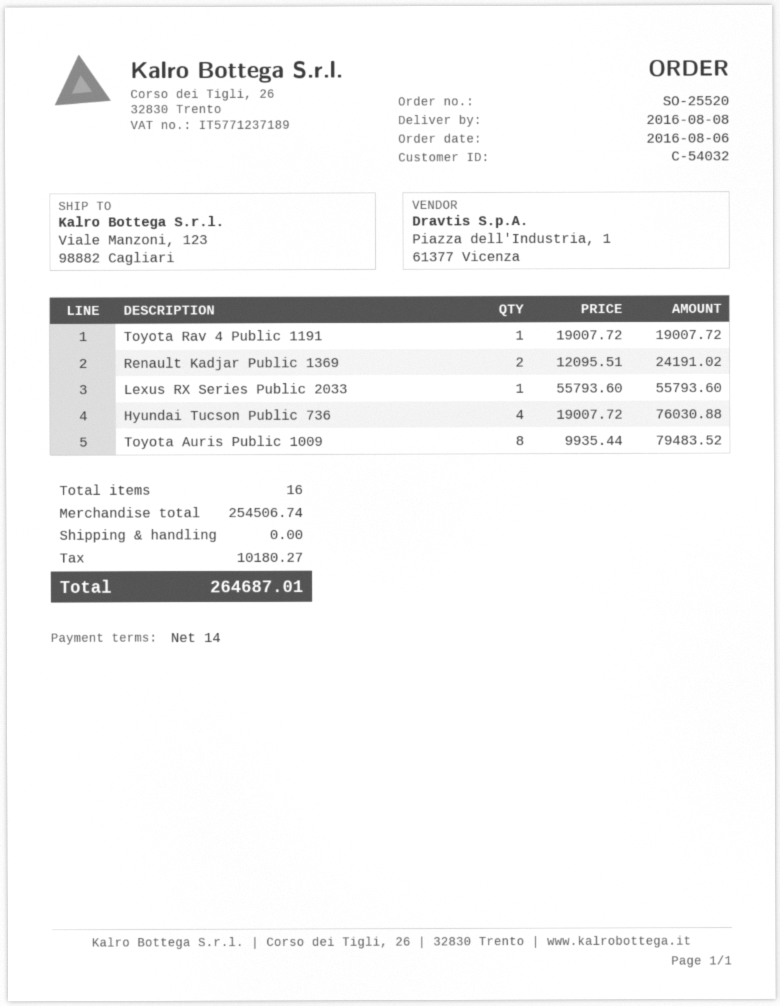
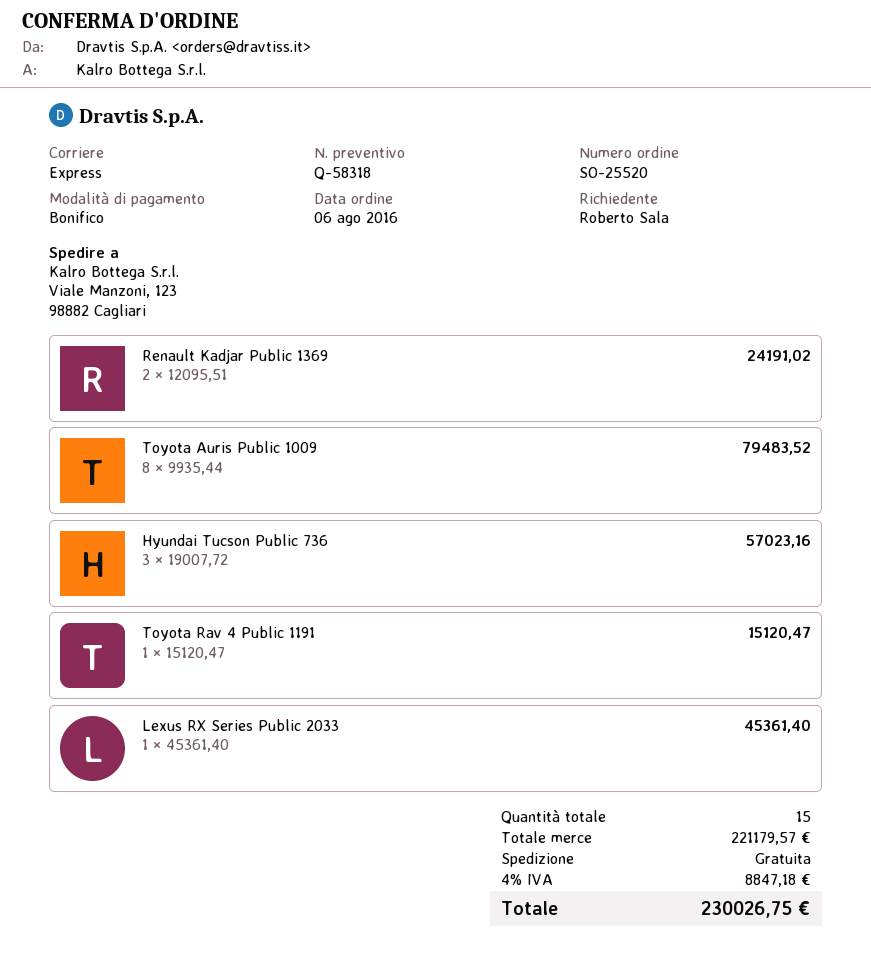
Toyota Rav 4 Public 1191: 1 x 19007.72 = 19007.72 -> 1 x 15120.47 = 15120.47
Lexus RX Series Public 2033: 1 x 55793.60 = 55793.60 -> 1 x 45361.40 = 45361.40
Hyundai Tucson Public 736: 4 x 19007.72 = 76030.88 -> 3 x 19007.72 = 57023.16
total quantity: 16 -> 15
subtotal: 254506.74 -> 221179.57
tax: 10180.27 -> 8847.18
total: 264687.01 -> 230026.75

